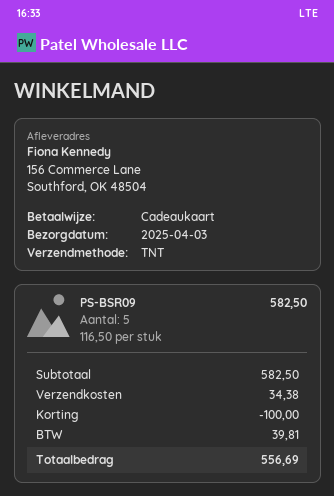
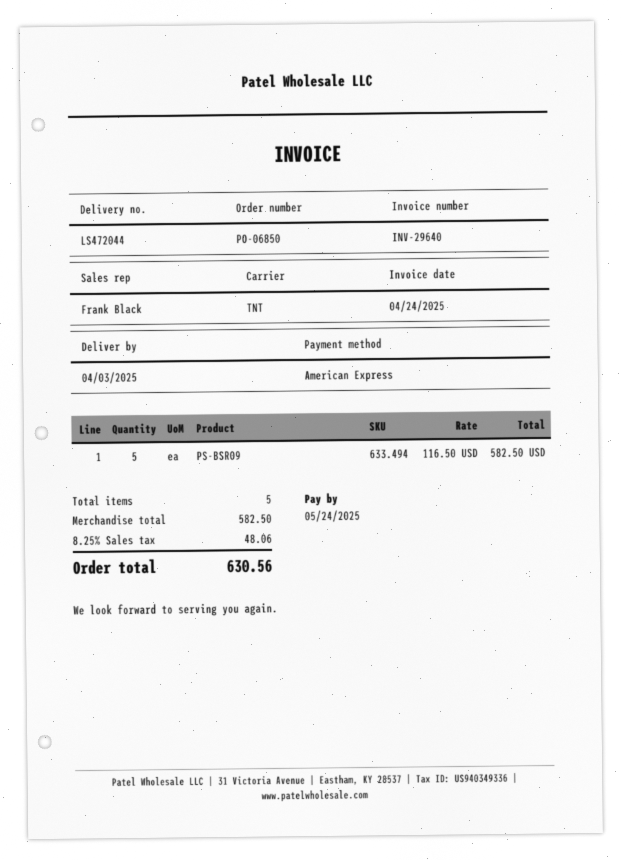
payment method: gift card -> American Express
discount: 100.00 -> none
shipping: 34.38 -> none
tax: 39.81 -> 48.06
total: 556.69 -> 630.56

